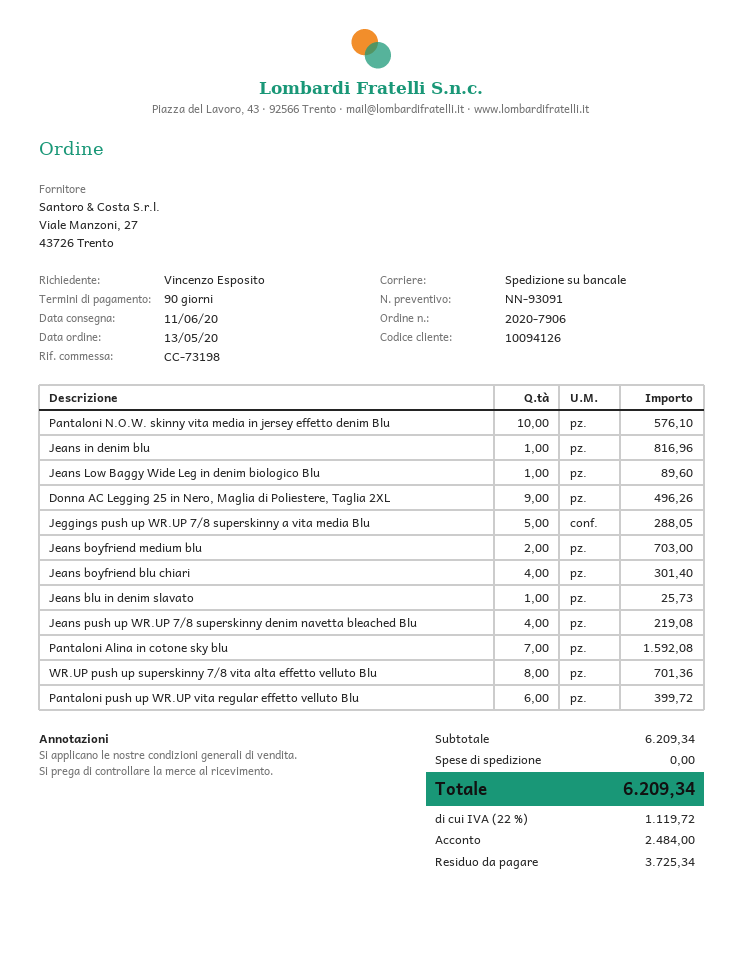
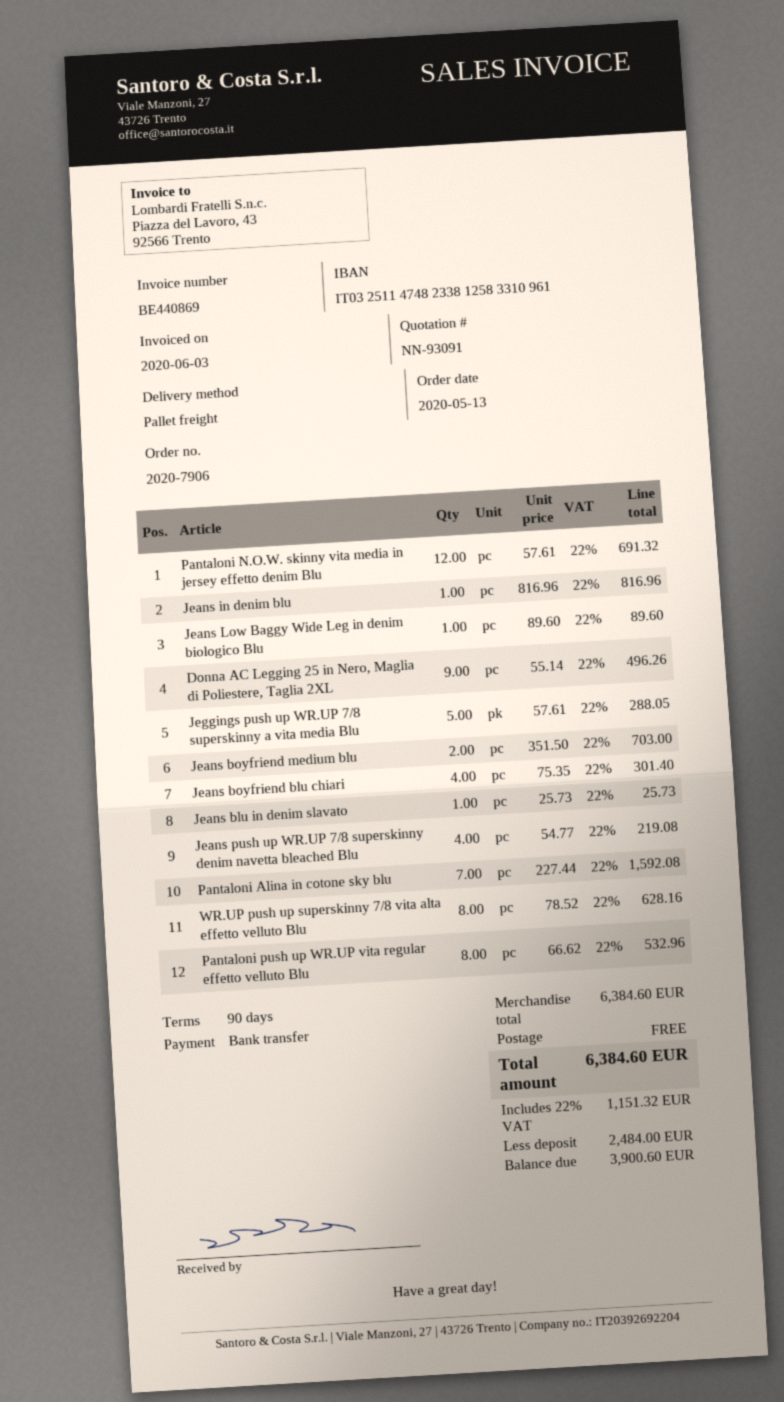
Pantaloni N.O.W. skinny vita media in jersey effetto denim Blu: 10 for 576.10 -> 12 for 691.32
WR.UP push up superskinny 7/8 vita alta effetto velluto Blu: 8 for 701.36 -> 8 for 628.16
Pantaloni push up WR.UP vita regular effetto velluto Blu: 6 for 399.72 -> 8 for 532.96
subtotal: 6209.34 -> 6384.60
tax: 22% = 1119.72 -> 22% = 1151.32
total: 6209.34 -> 6384.60
balance: 3725.34 -> 3900.60

